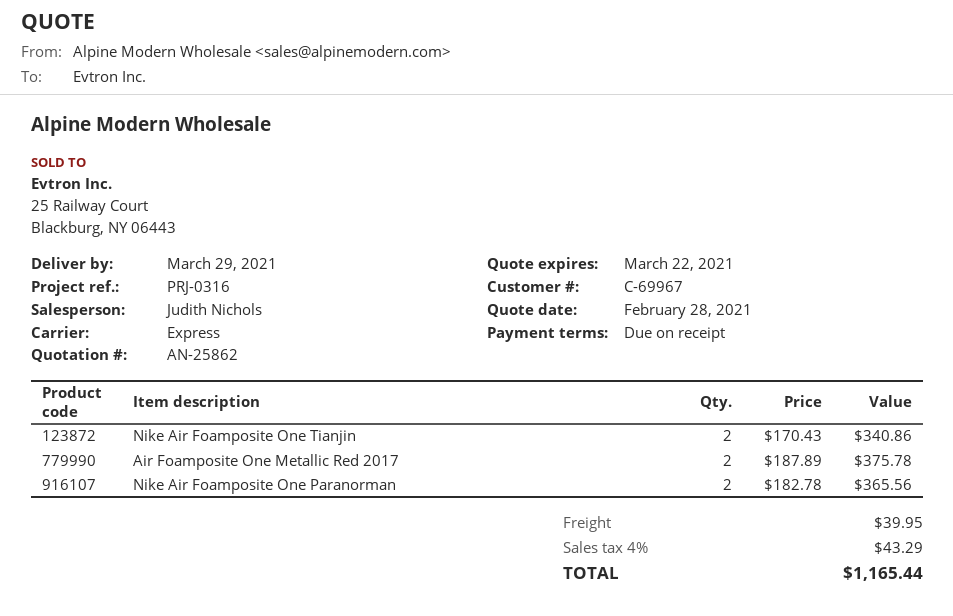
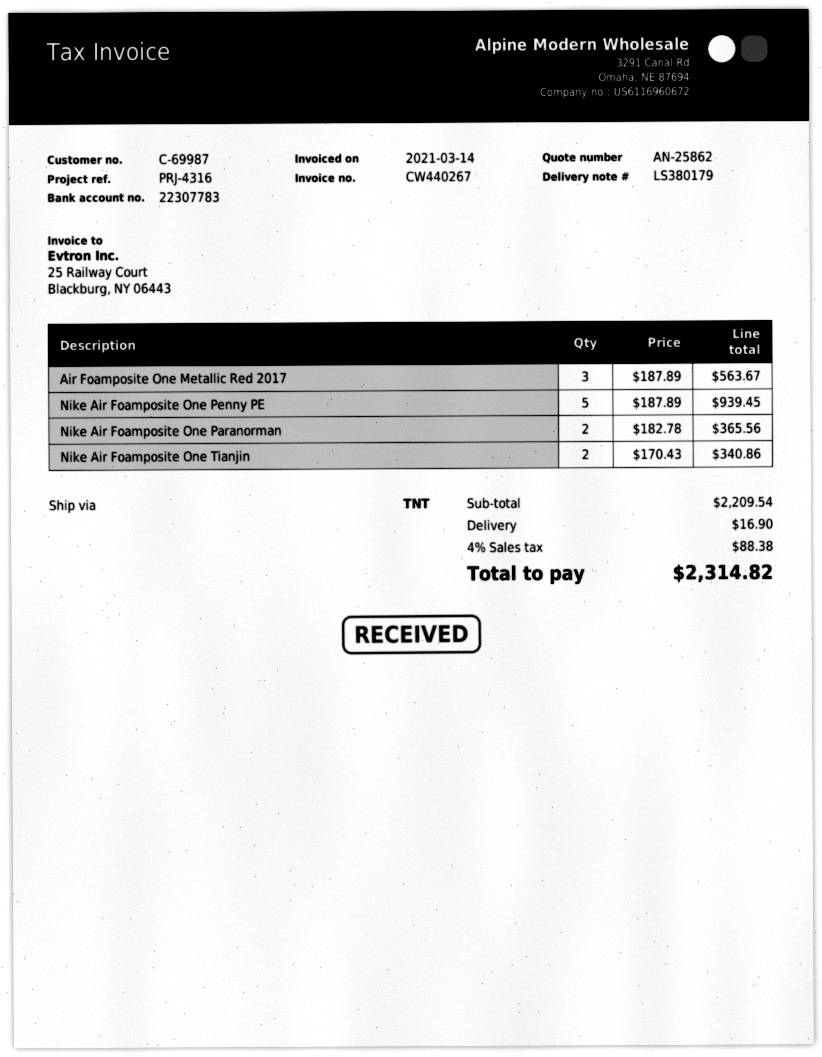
customer number: C-69967 -> C-69987
reference: PRJ-0316 -> PRJ-4316
shipping method: express -> TNT
Air Foamposite One Metallic Red 2017: 2 x 187.89 = 375.78 -> 3 x 187.89 = 563.67
Nike Air Foamposite One Penny PE: none -> 5 x 187.89 = 939.45
shipping: 39.95 -> 16.90
tax: 4% = 43.29 -> 4% = 88.38
total: 1165.44 -> 2314.82

